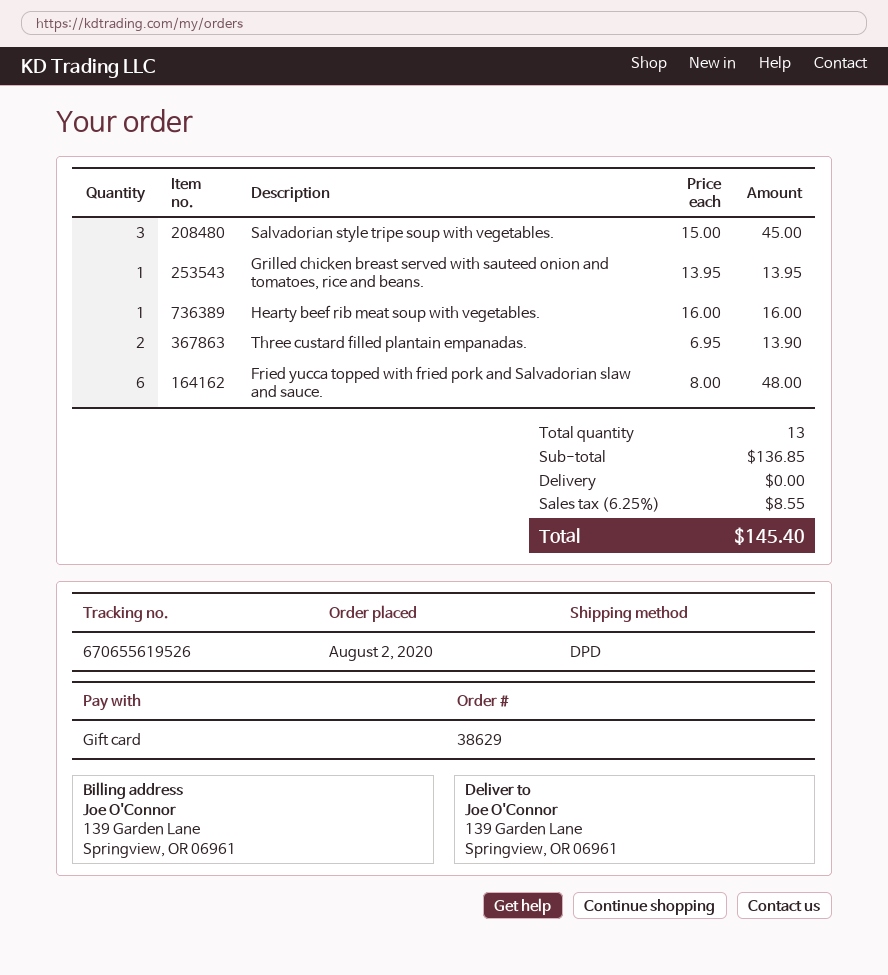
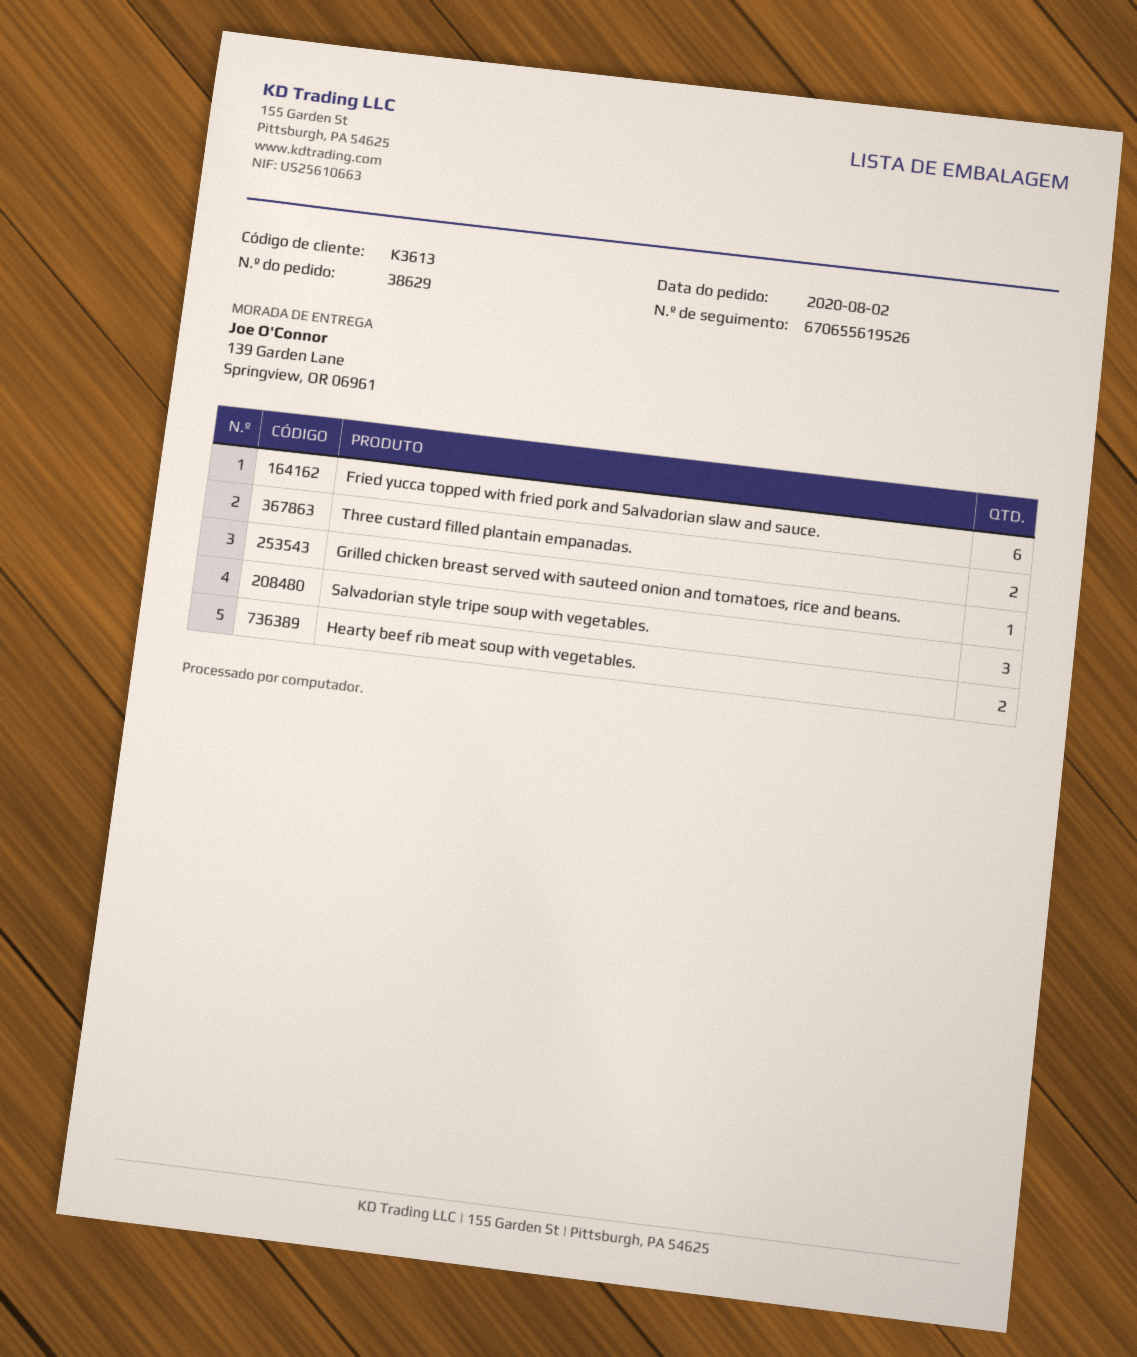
Hearty beef rib meat soup with vegetables.: 1 -> 2

